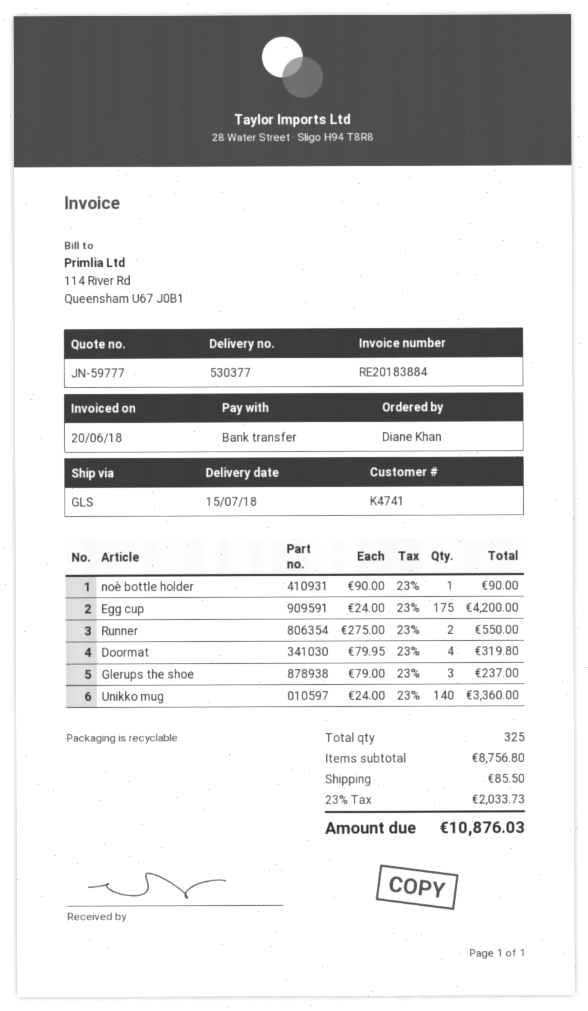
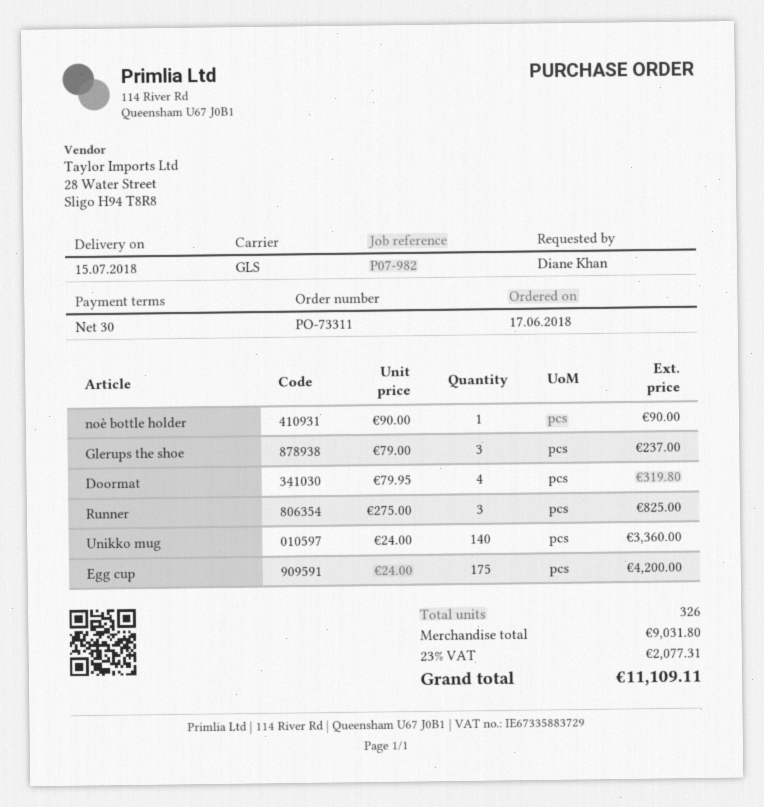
Runner: 2 x 275.00 = 550.00 -> 3 x 275.00 = 825.00
total quantity: 325 -> 326
subtotal: 8756.80 -> 9031.80
shipping: 85.50 -> none
tax: 23% = 2033.73 -> 23% = 2077.31
total: 10876.03 -> 11109.11

